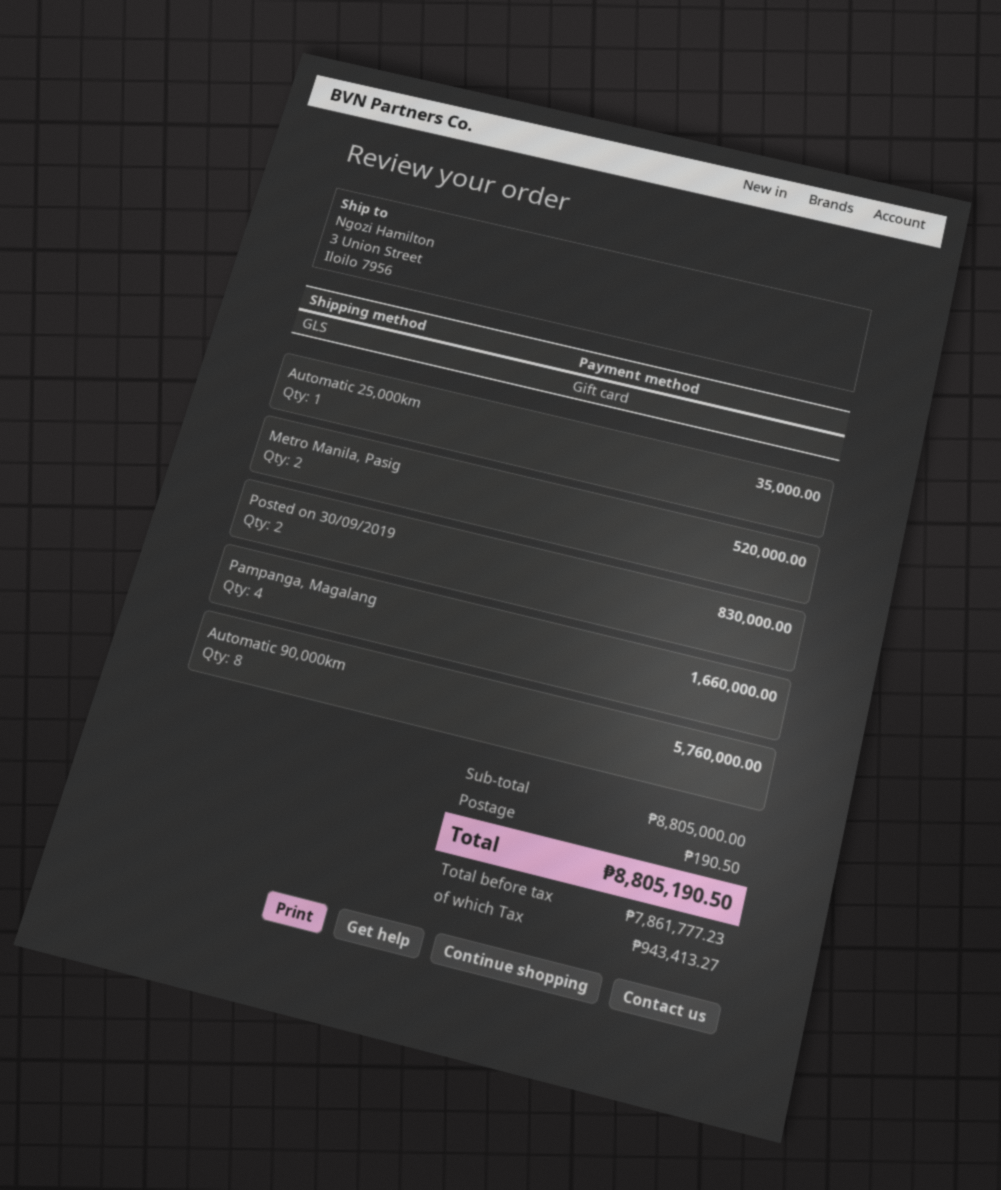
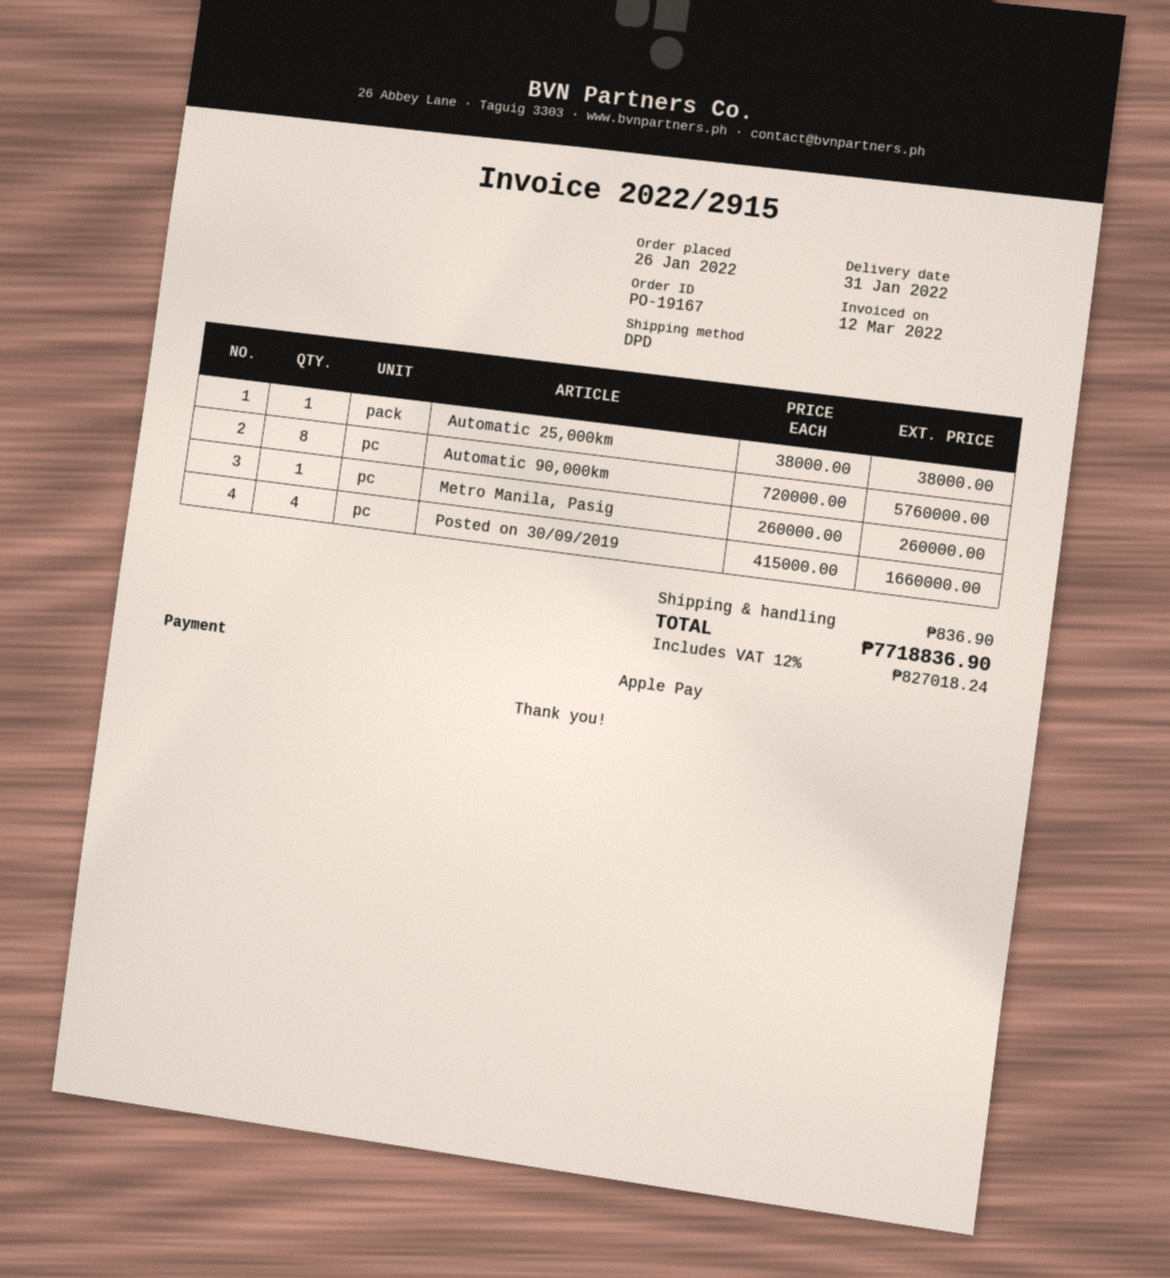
payment method: gift card -> Apple Pay
shipping method: GLS -> DPD
Automatic 25,000km: 1 for 35000.00 -> 1 for 38000.00
Metro Manila, Pasig: 2 for 520000.00 -> 1 for 260000.00
Posted on 30/09/2019: 2 for 830000.00 -> 4 for 1660000.00
Pampanga, Magalang: 4 for 1660000.00 -> none
shipping: 190.50 -> 836.90
tax: 943413.27 -> 827018.24
total: 8805190.50 -> 7718836.90

